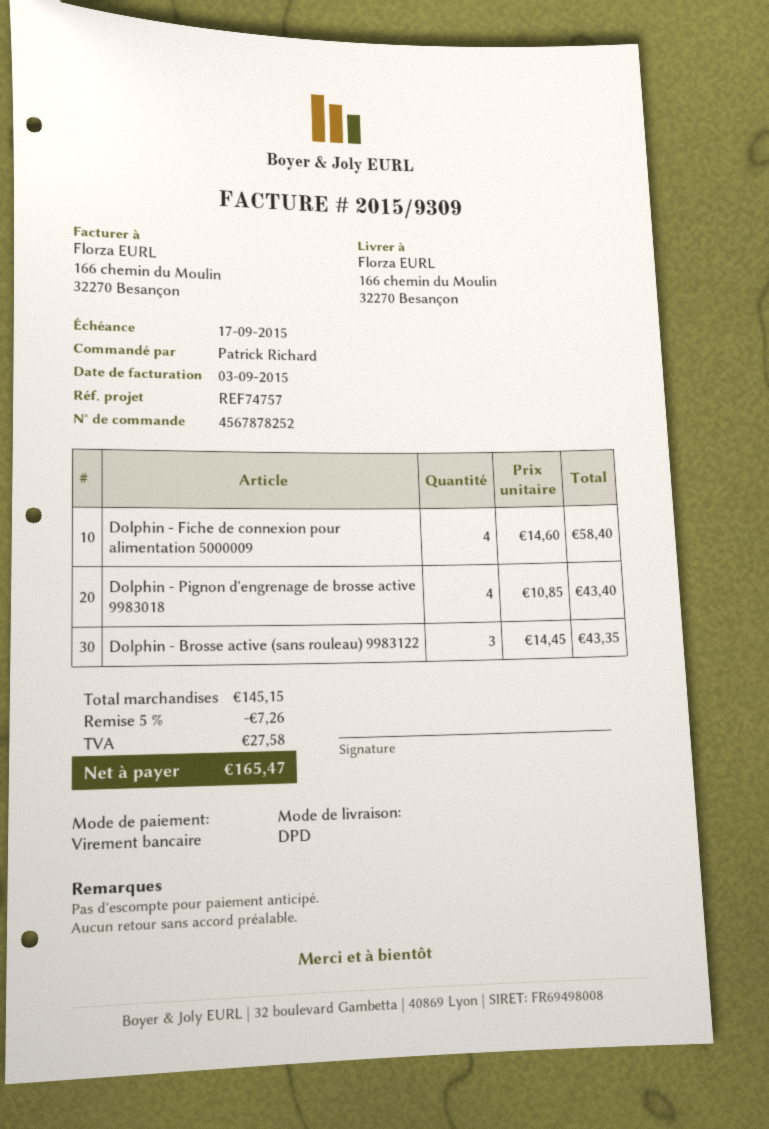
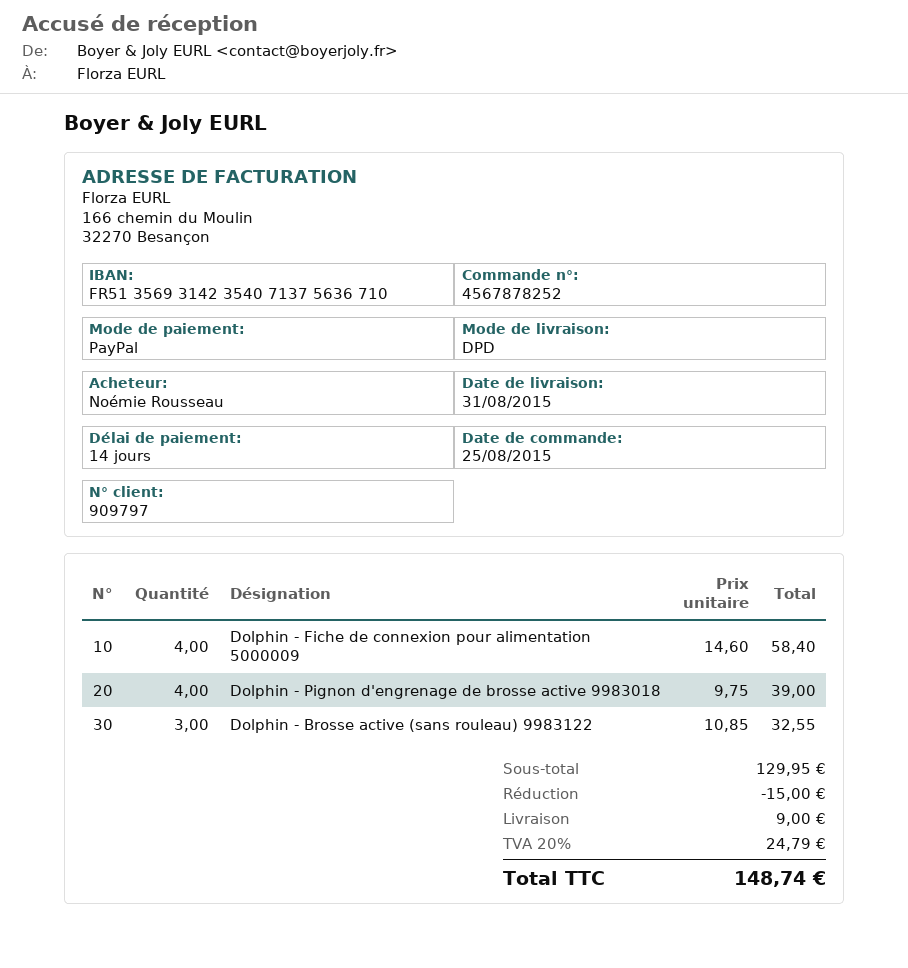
ordered by: Patrick Richard -> Noémie Rousseau
payment method: bank transfer -> PayPal
Dolphin - Pignon d'engrenage de brosse active 9983018: 4 x 10.85 = 43.40 -> 4 x 9.75 = 39.00
Dolphin - Brosse active (sans rouleau) 9983122: 3 x 14.45 = 43.35 -> 3 x 10.85 = 32.55
subtotal: 145.15 -> 129.95
discount: 7.26 -> 15.00
shipping: none -> 9.00
tax: 27.58 -> 24.79
total: 165.47 -> 148.74

